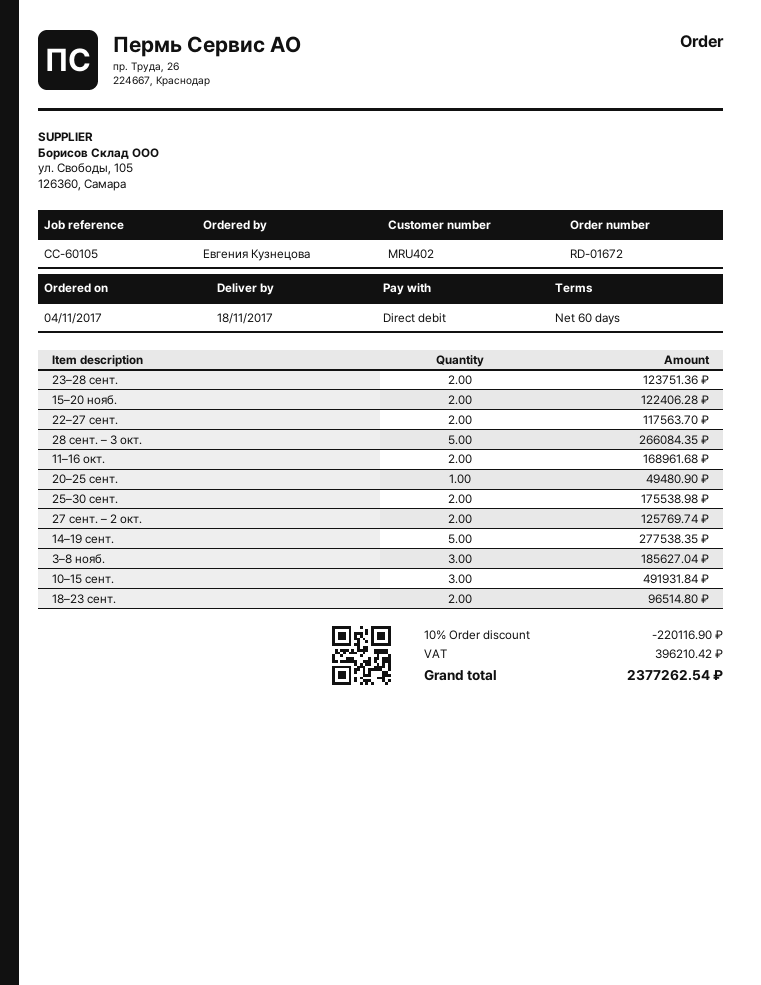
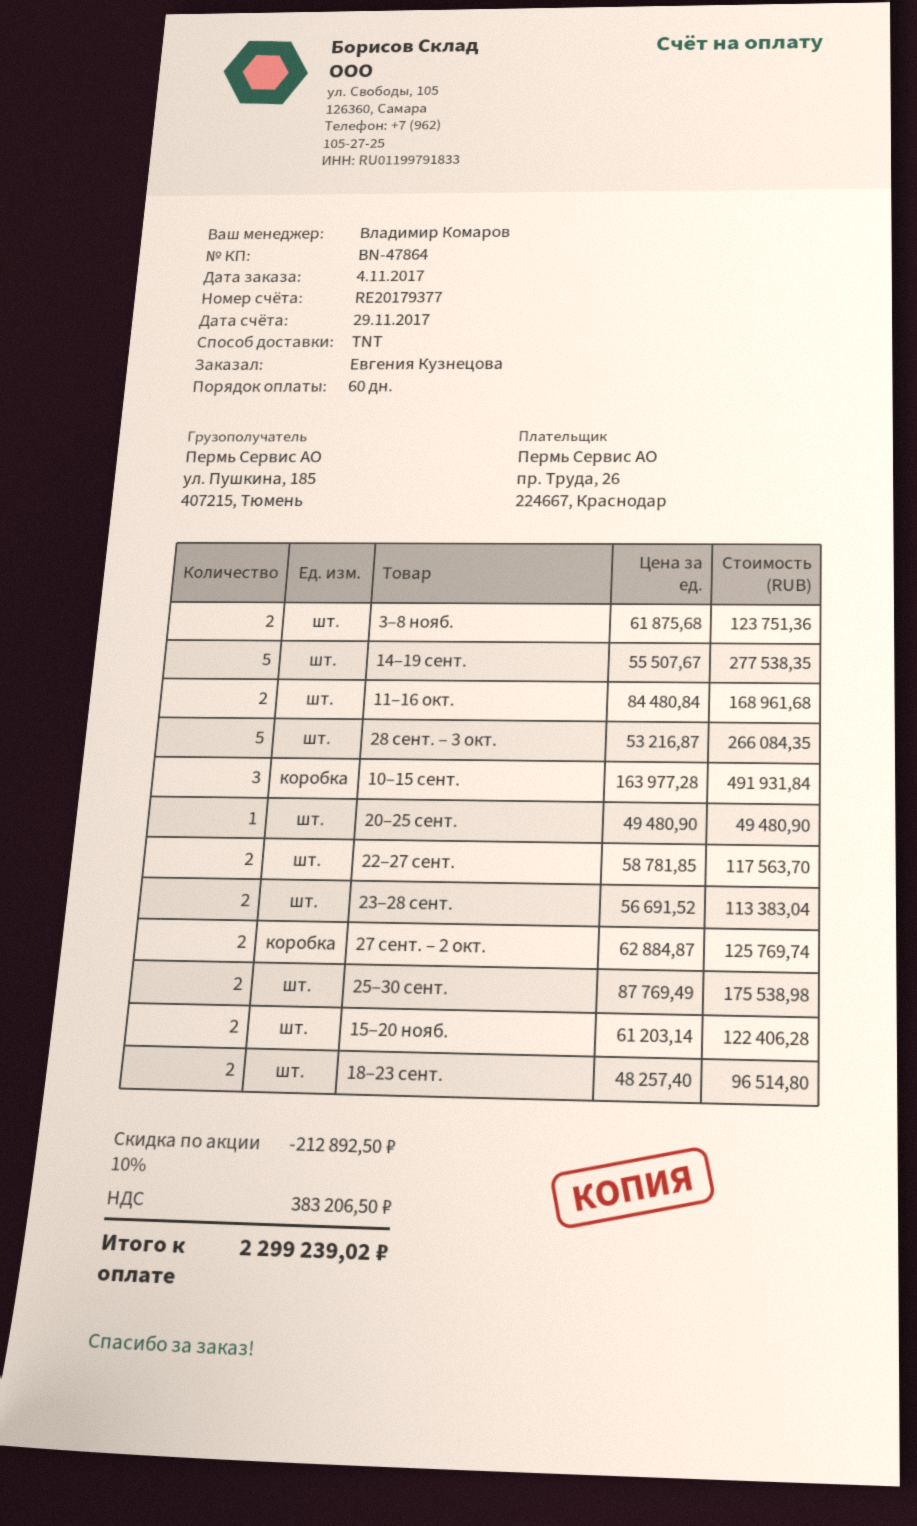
23–28 сент.: 2 for 123751.36 -> 2 for 113383.04
3–8 нояб.: 3 for 185627.04 -> 2 for 123751.36
discount: 10% = 220116.90 -> 10% = 212892.50
tax: 396210.42 -> 383206.50
total: 2377262.54 -> 2299239.02

